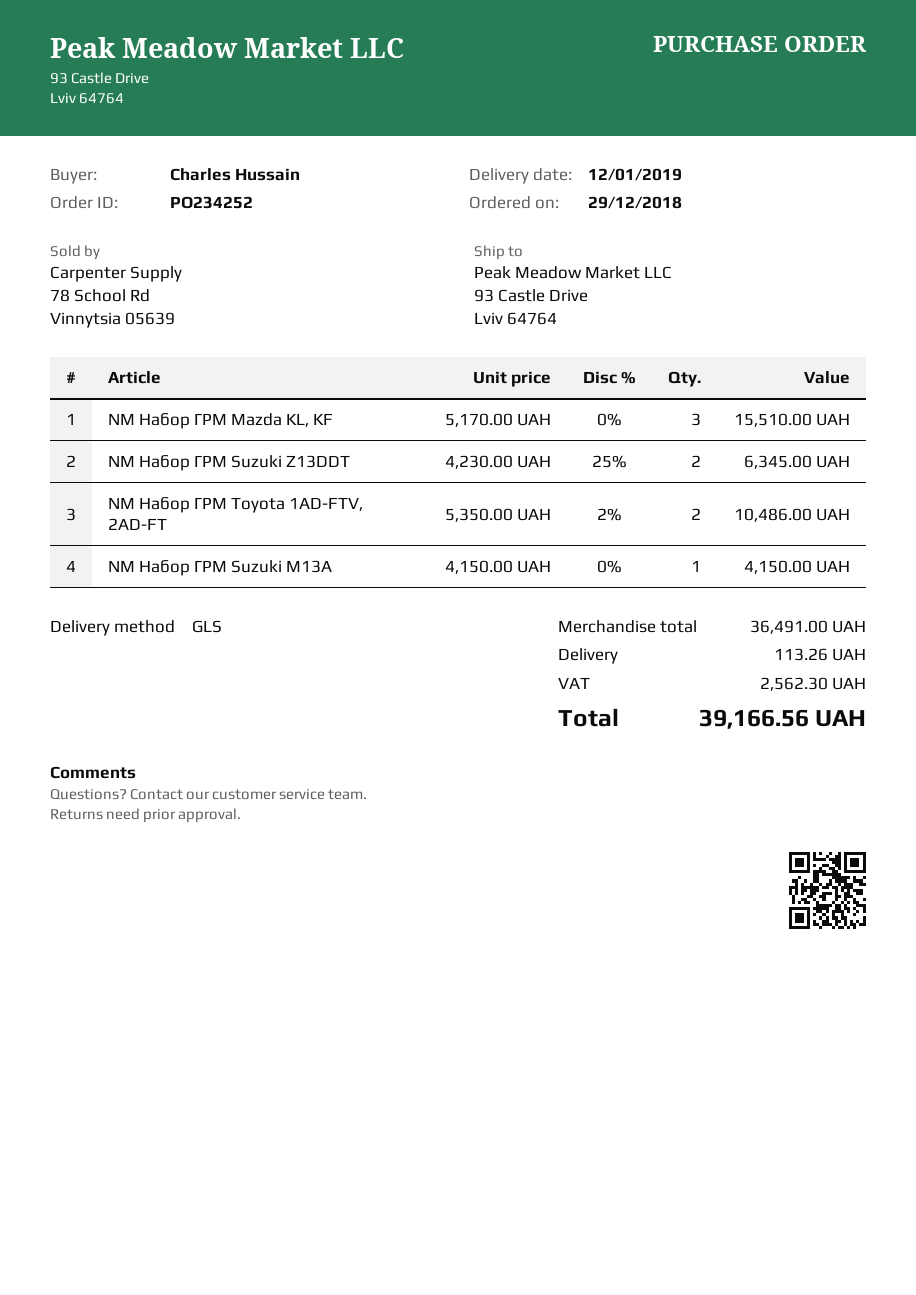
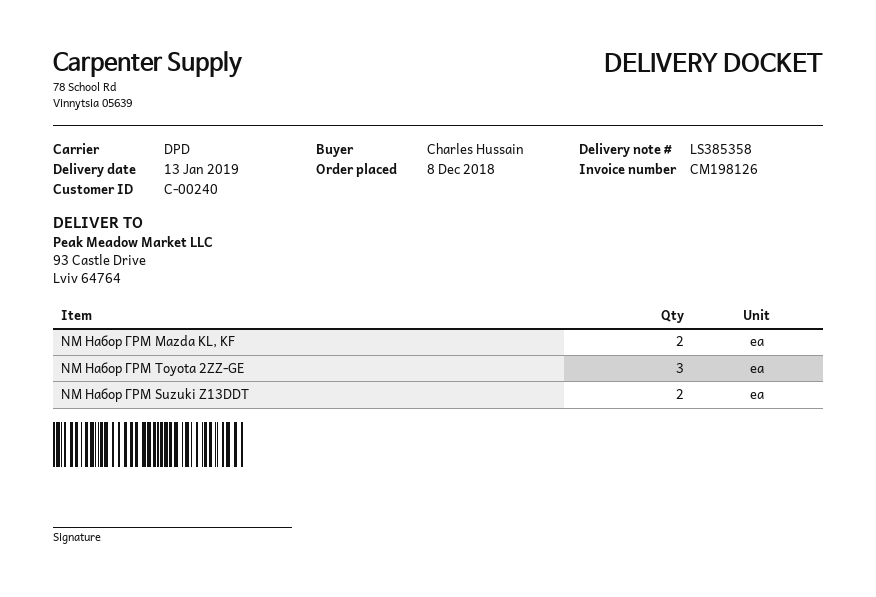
order date: 2018-12-29 -> 2018-12-08
delivery date: 2019-01-12 -> 2019-01-13
shipping method: GLS -> DPD
NM Набор ГРМ Mazda KL, KF: 3 -> 2
NM Набор ГРМ Toyota 1AD-FTV, 2AD-FT: 2 -> none
NM Набор ГРМ Suzuki M13A: 1 -> none
NM Набор ГРМ Toyota 2ZZ-GE: none -> 3

